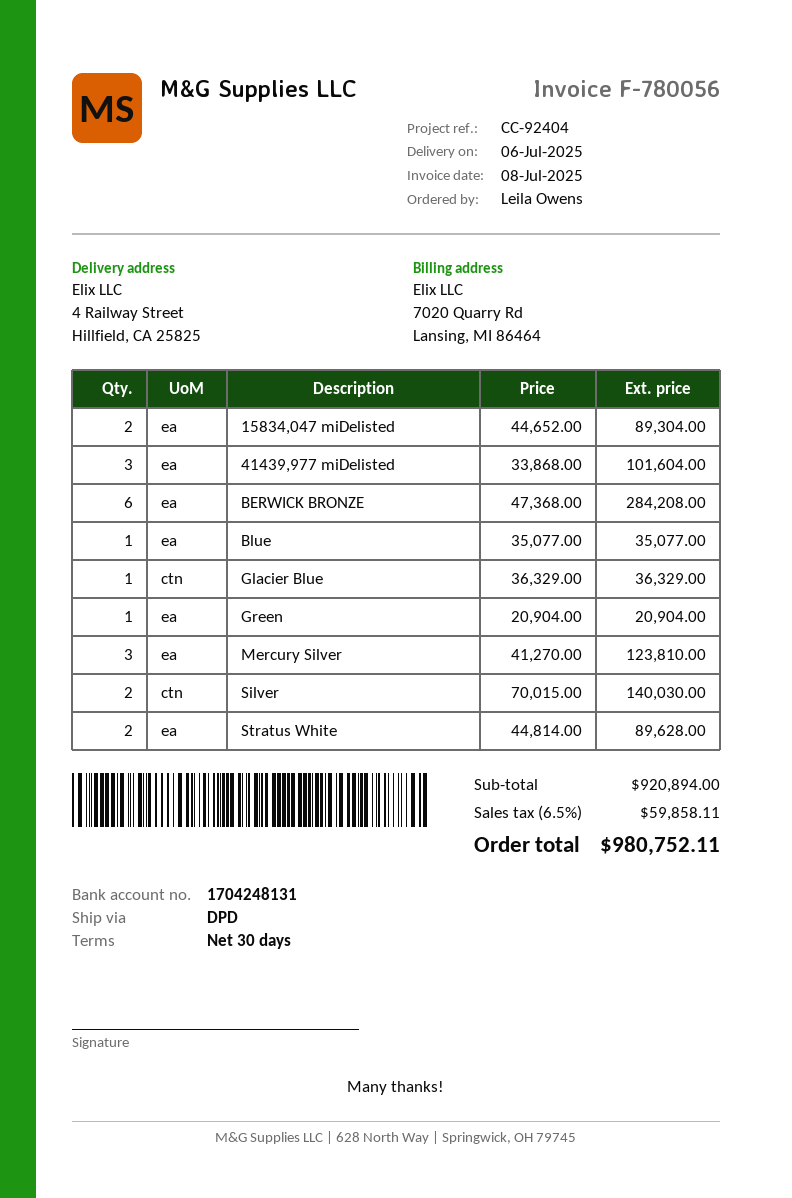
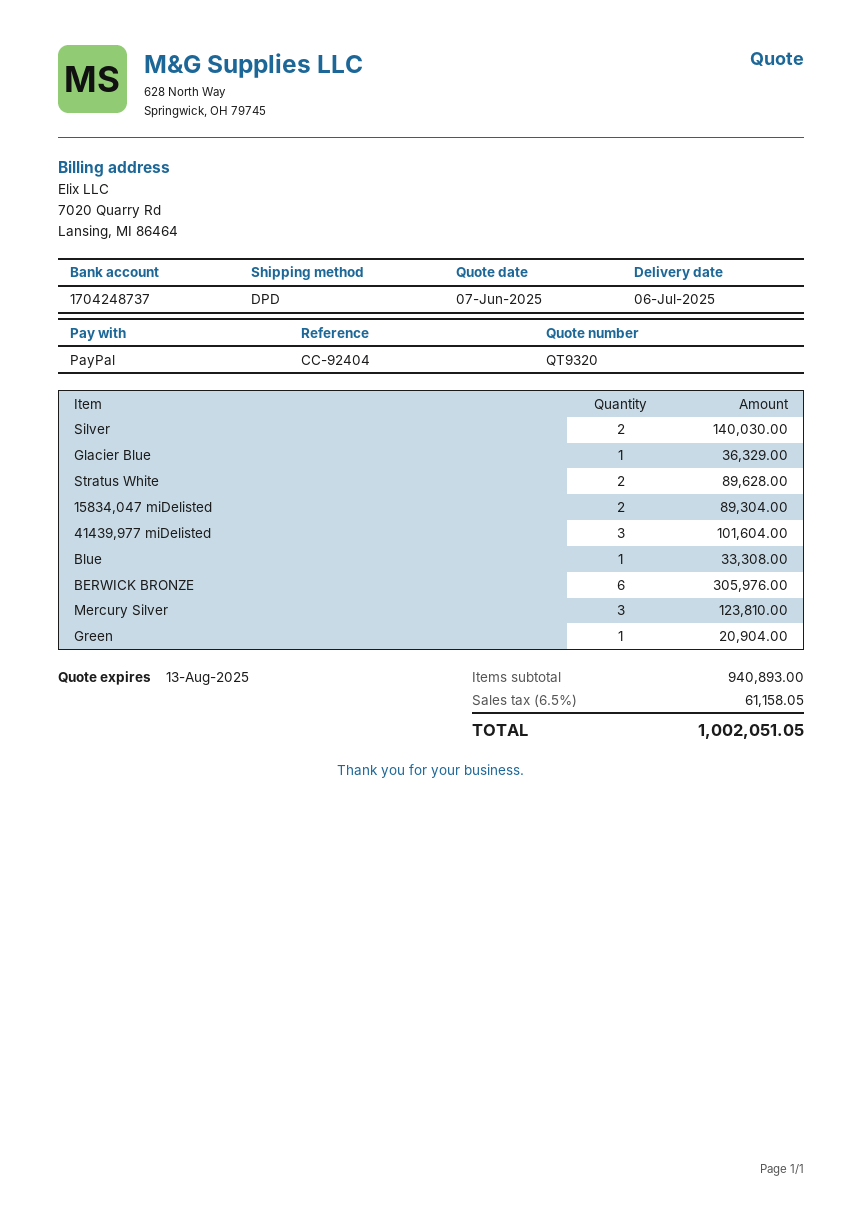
bank account: 1704248131 -> 1704248737
BERWICK BRONZE: 6 for 284208.00 -> 6 for 305976.00
Blue: 1 for 35077.00 -> 1 for 33308.00
subtotal: 920894.00 -> 940893.00
tax: 6.5% = 59858.11 -> 6.5% = 61158.05
total: 980752.11 -> 1002051.05

